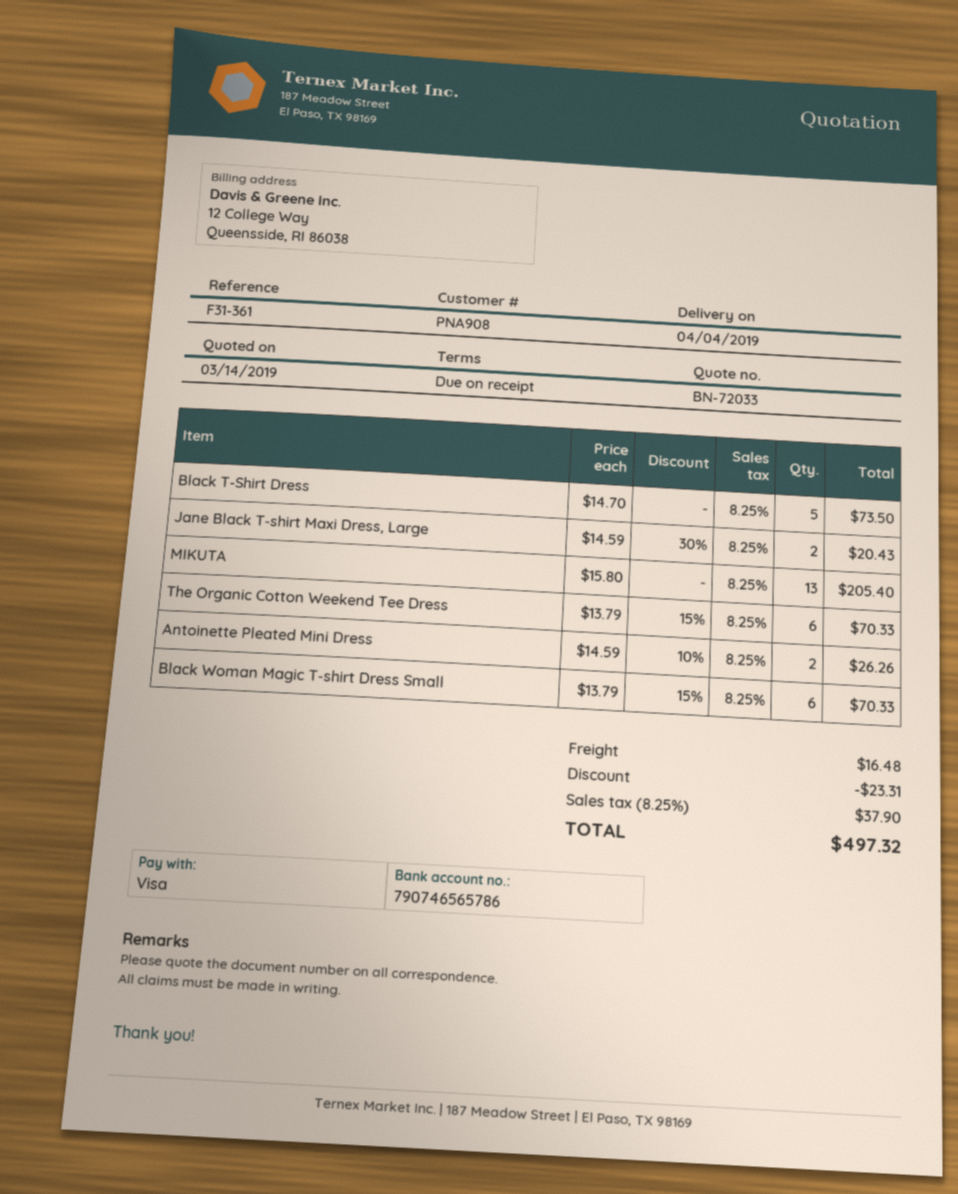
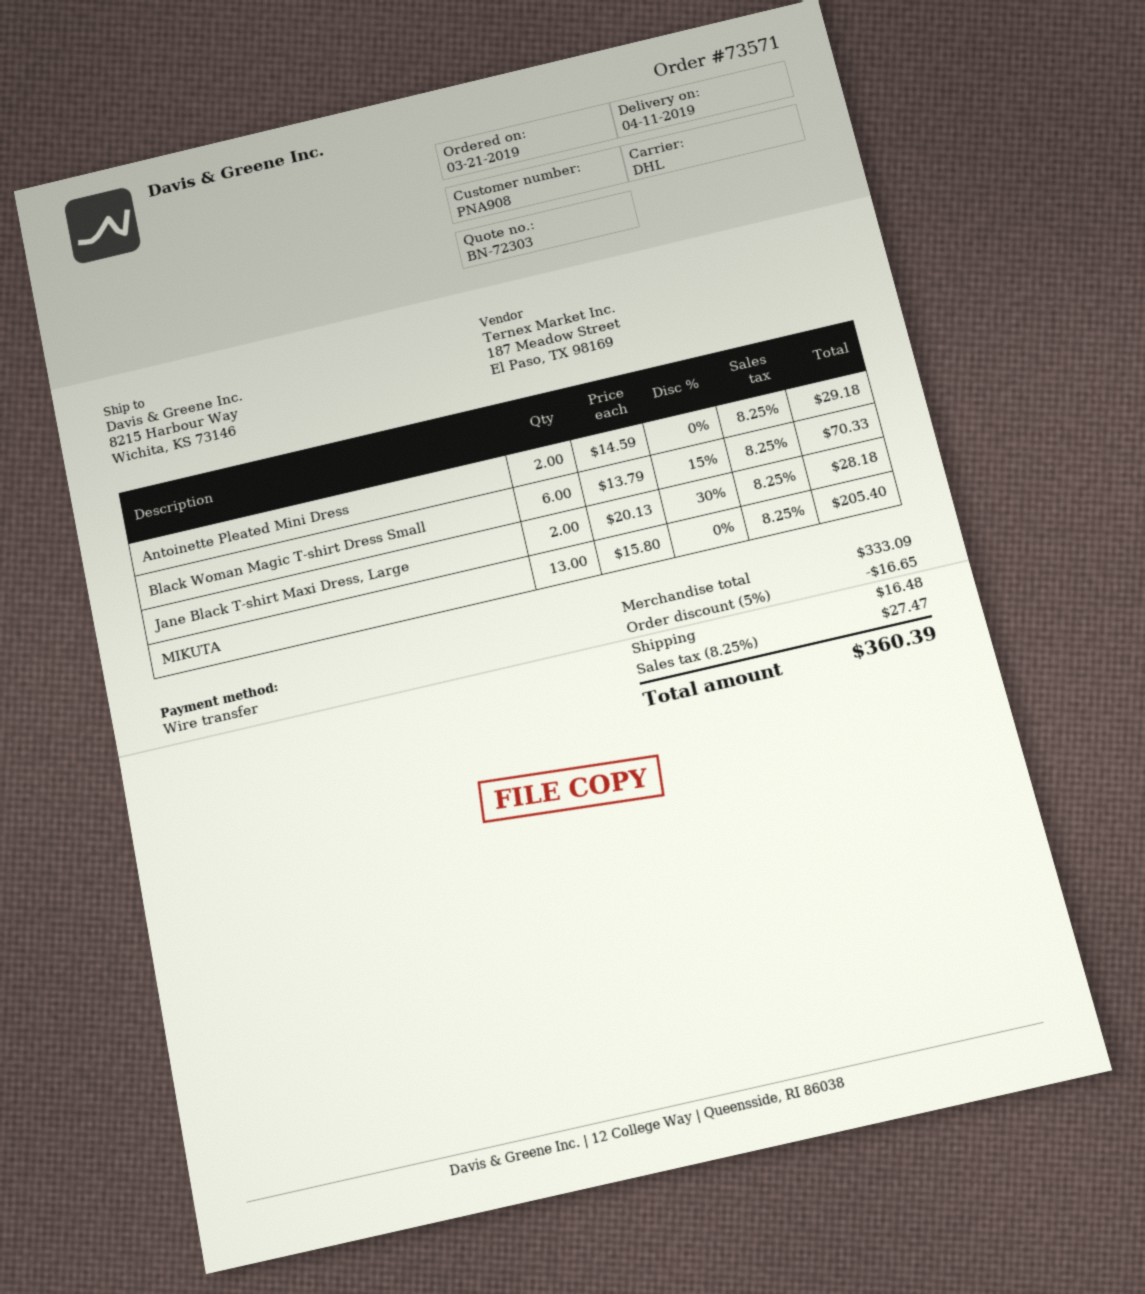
quote number: BN-72033 -> BN-72303
delivery date: 2019-04-04 -> 2019-04-11
payment method: Visa -> bank transfer
Black T-Shirt Dress: 5 x 14.70 = 73.50 -> none
Jane Black T-shirt Maxi Dress, Large: 2 x 14.59 - 30% = 20.43 -> 2 x 20.13 - 30% = 28.18
The Organic Cotton Weekend Tee Dress: 6 x 13.79 - 15% = 70.33 -> none
Antoinette Pleated Mini Dress: 2 x 14.59 - 10% = 26.26 -> 2 x 14.59 = 29.18
discount: 23.31 -> 16.65
tax: 8.25% = 37.90 -> 8.25% = 27.47
total: 497.32 -> 360.39

